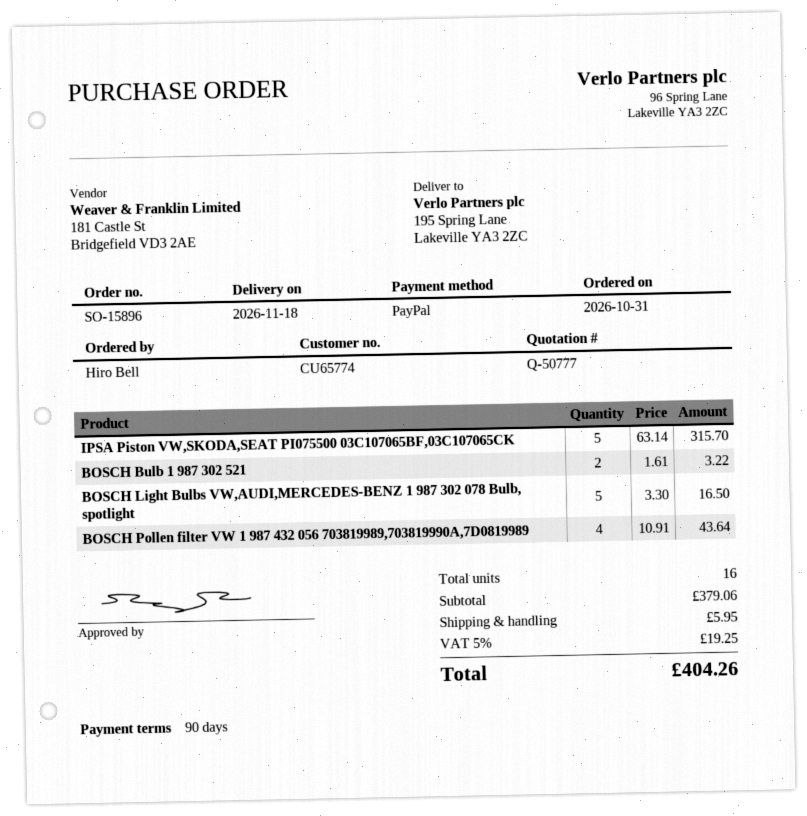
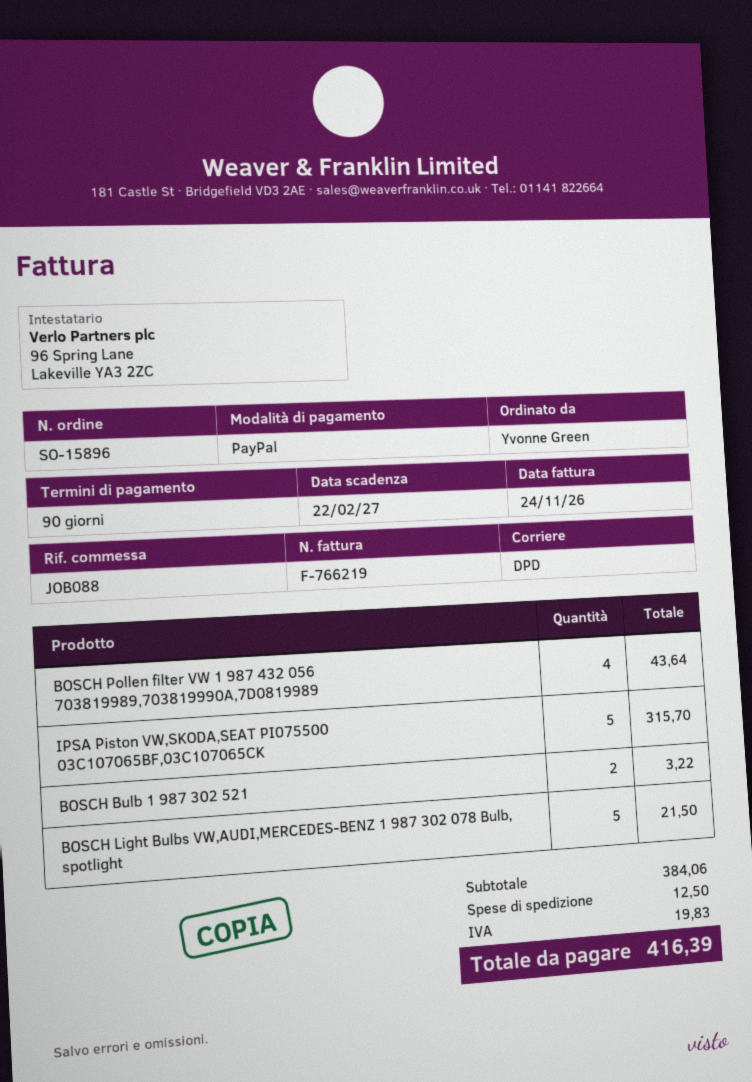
ordered by: Hiro Bell -> Yvonne Green
BOSCH Light Bulbs VW,AUDI,MERCEDES-BENZ 1 987 302 078 Bulb, spotlight: 5 for 16.50 -> 5 for 21.50
subtotal: 379.06 -> 384.06
shipping: 5.95 -> 12.50
tax: 19.25 -> 19.83
total: 404.26 -> 416.39

